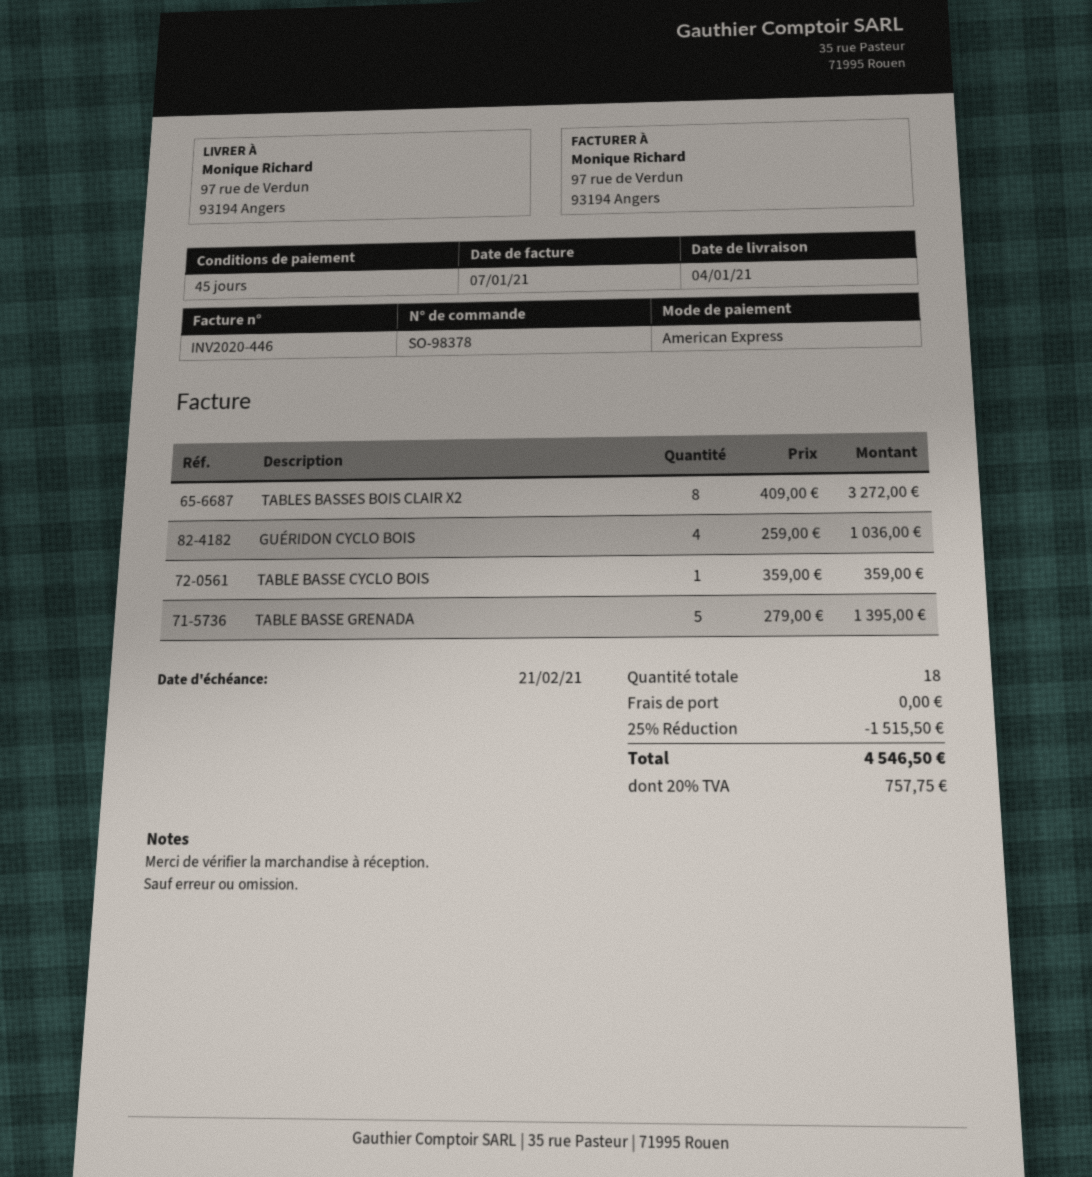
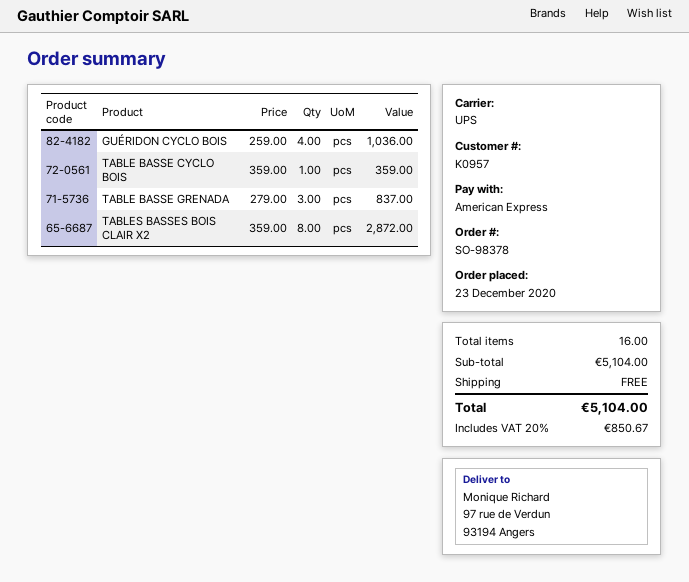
TABLES BASSES BOIS CLAIR X2: 8 x 409.00 = 3272.00 -> 8 x 359.00 = 2872.00
TABLE BASSE GRENADA: 5 x 279.00 = 1395.00 -> 3 x 279.00 = 837.00
total quantity: 18 -> 16
discount: 25% = 1515.50 -> none
tax: 20% = 757.75 -> 20% = 850.67
total: 4546.50 -> 5104.00

